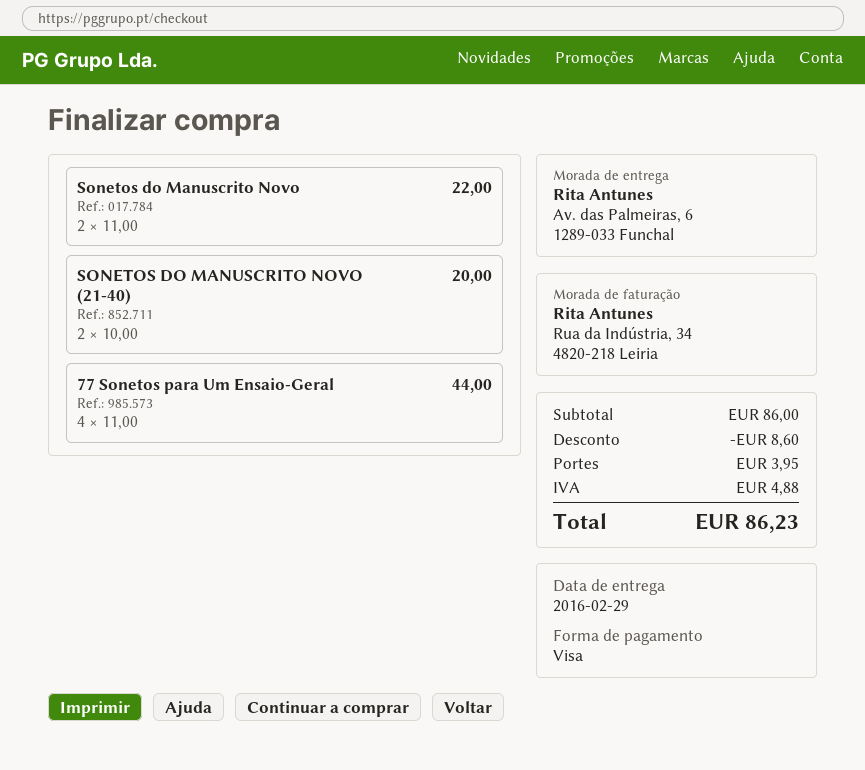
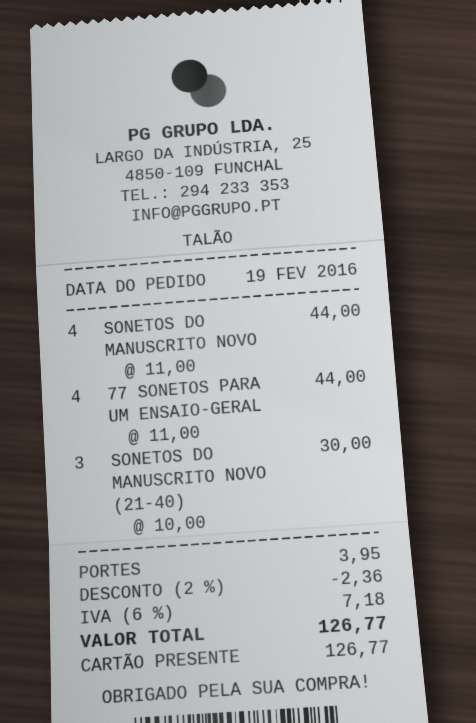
payment method: Visa -> gift card
Sonetos do Manuscrito Novo: 2 x 11.00 = 22.00 -> 4 x 11.00 = 44.00
SONETOS DO MANUSCRITO NOVO (21-40): 2 x 10.00 = 20.00 -> 3 x 10.00 = 30.00
discount: 8.60 -> 2.36
tax: 4.88 -> 7.18
total: 86.23 -> 126.77

